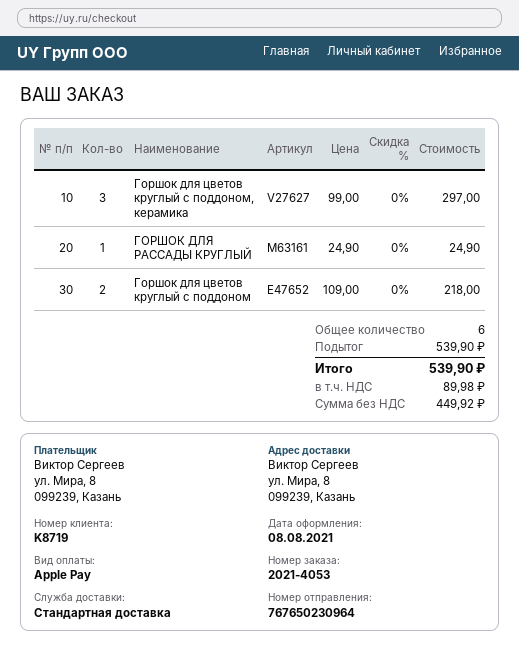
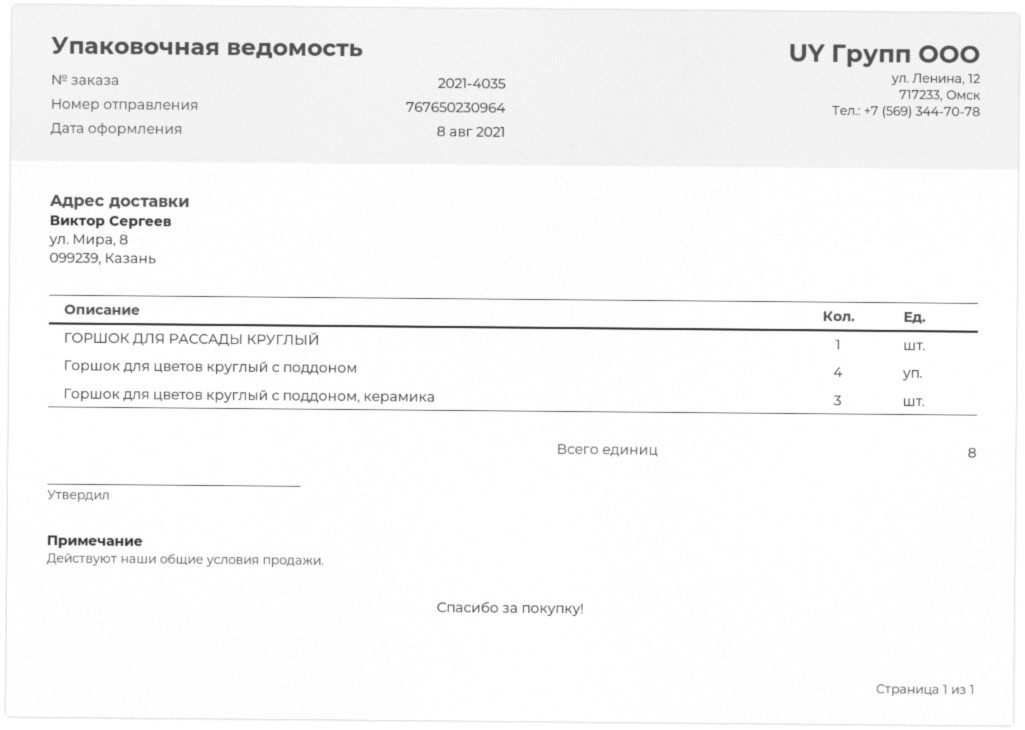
order number: 2021-4053 -> 2021-4035
Горшок для цветов круглый с поддоном: 2 -> 4
total quantity: 6 -> 8

